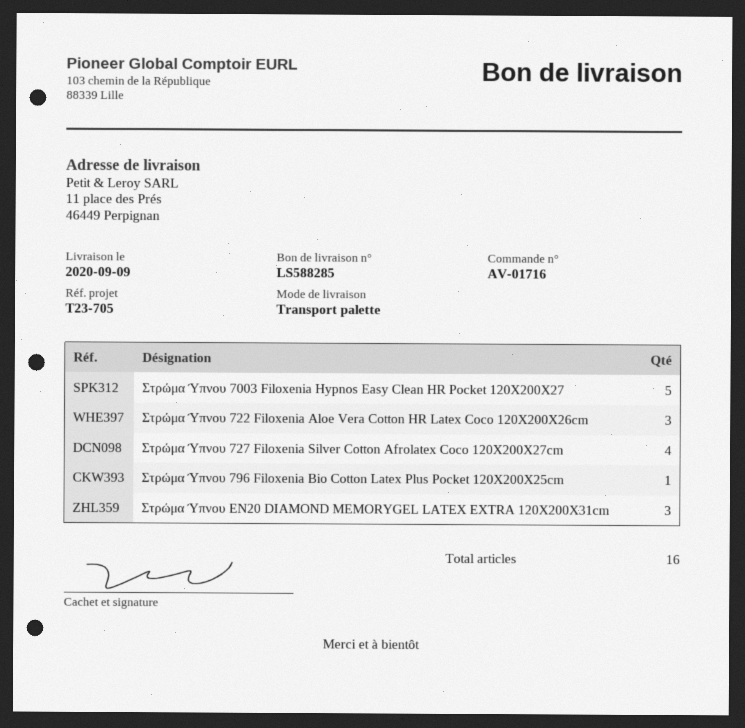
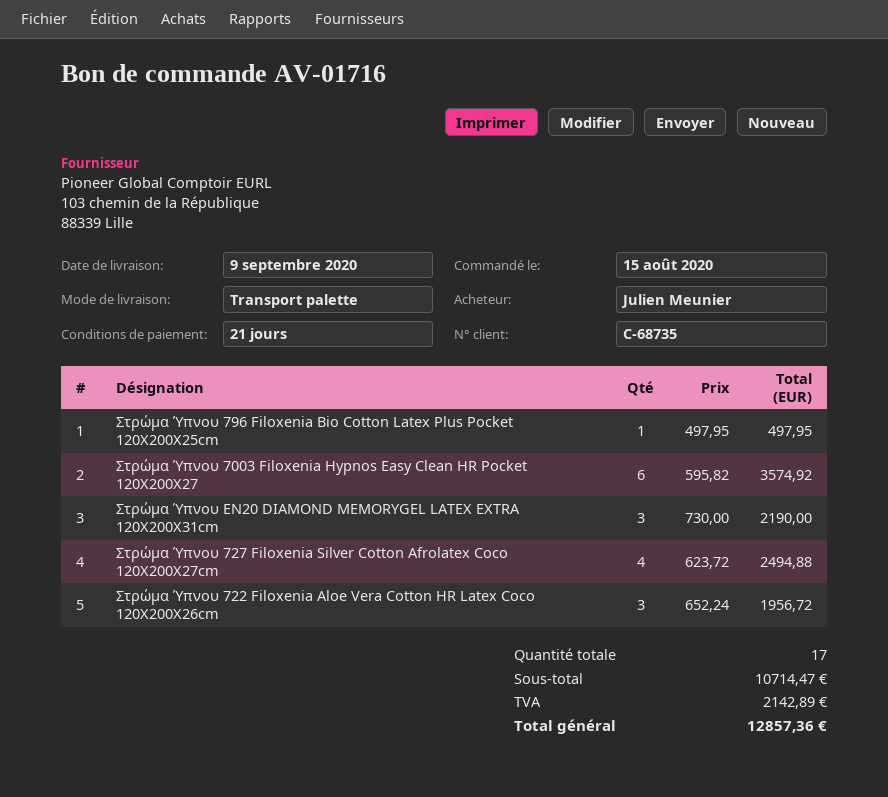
Στρώμα Ύπνου 7003 Filoxenia Hypnos Easy Clean HR Pocket 120Χ200Χ27: 5 -> 6
total quantity: 16 -> 17

